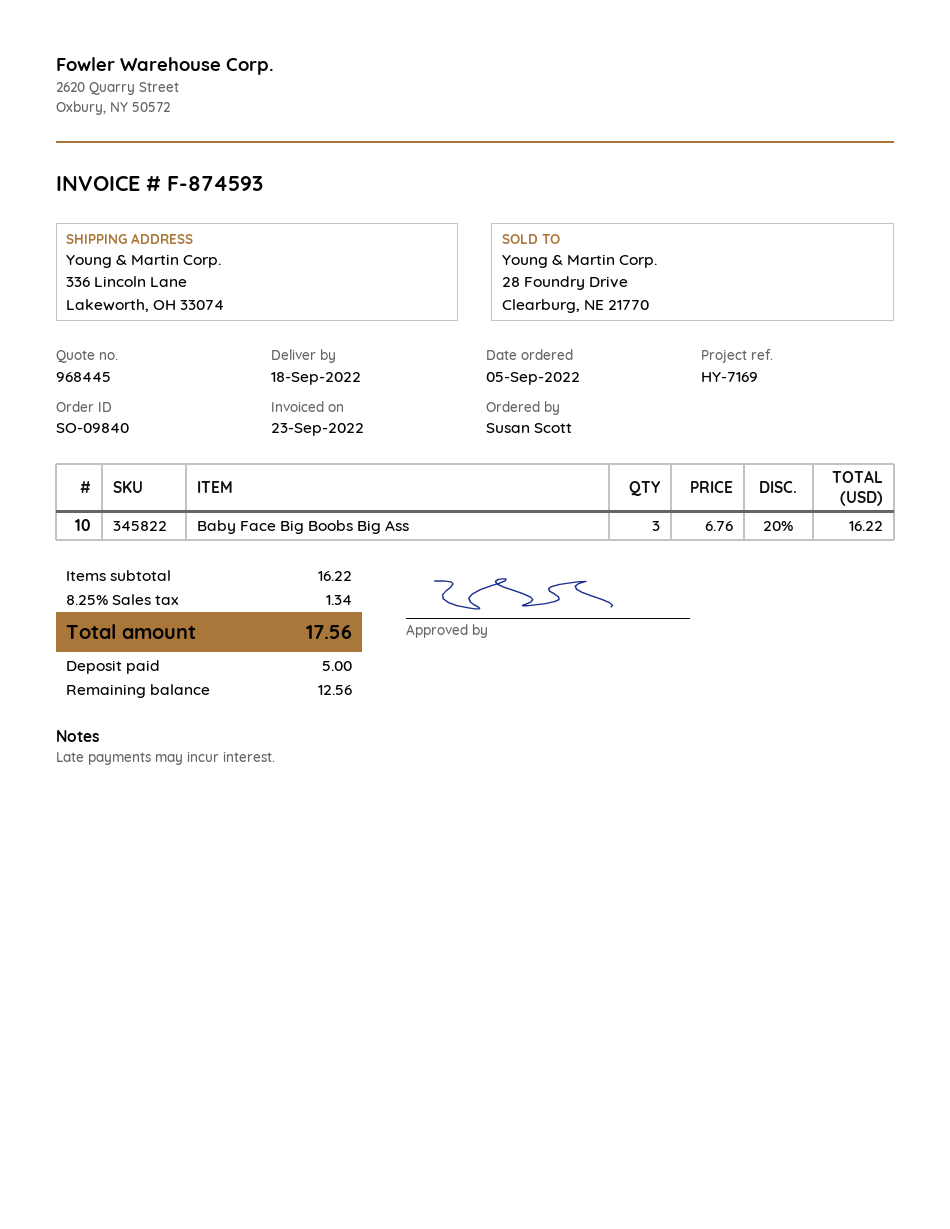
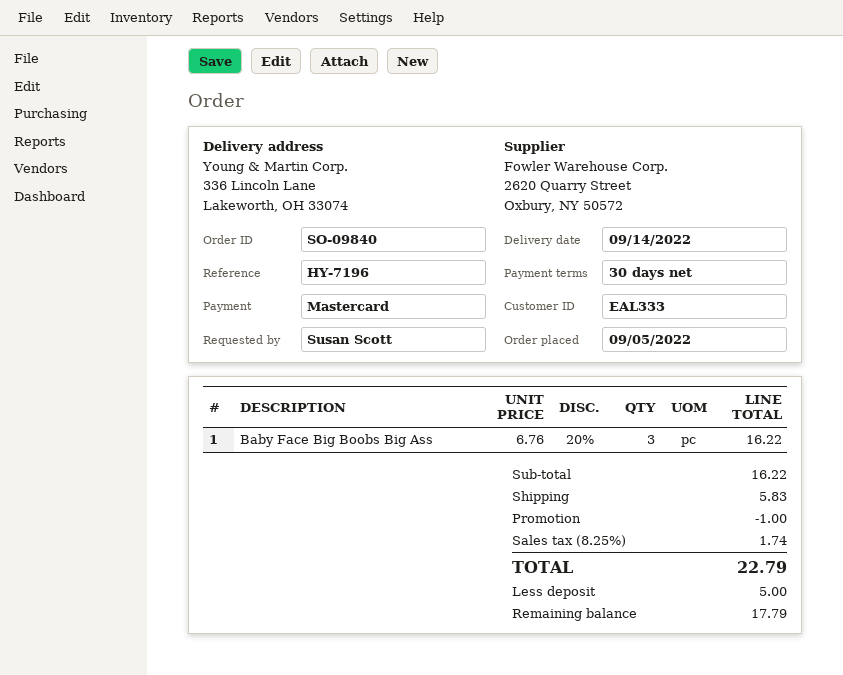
delivery date: 2022-09-18 -> 2022-09-14
reference: HY-7169 -> HY-7196
discount: none -> 1.00
shipping: none -> 5.83
tax: 8.25% = 1.34 -> 8.25% = 1.74
total: 17.56 -> 22.79
balance: 12.56 -> 17.79

